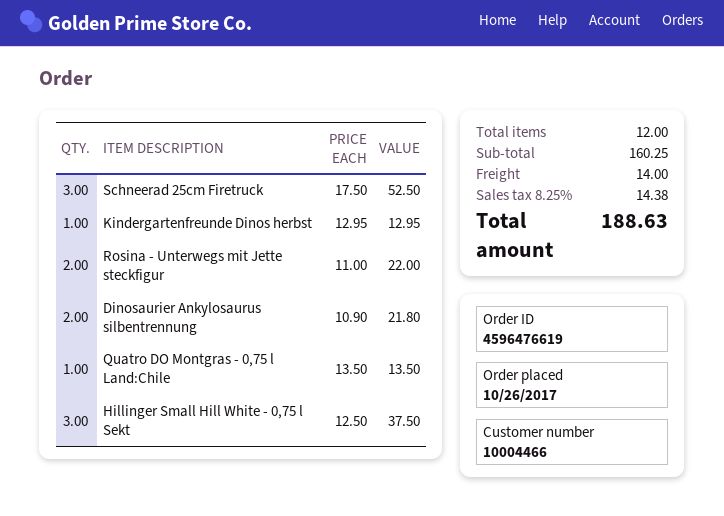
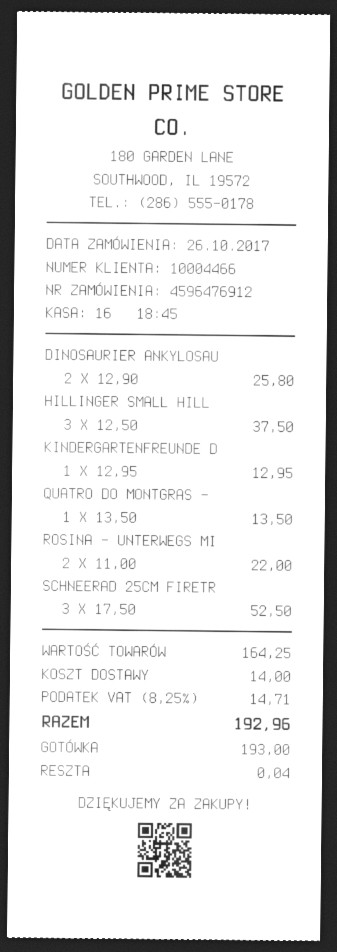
order number: 4596476619 -> 4596476912
Dinosaurier Ankylosaurus silbentrennung: 2 x 10.90 = 21.80 -> 2 x 12.90 = 25.80
subtotal: 160.25 -> 164.25
tax: 8.25% = 14.38 -> 8.25% = 14.71
total: 188.63 -> 192.96

